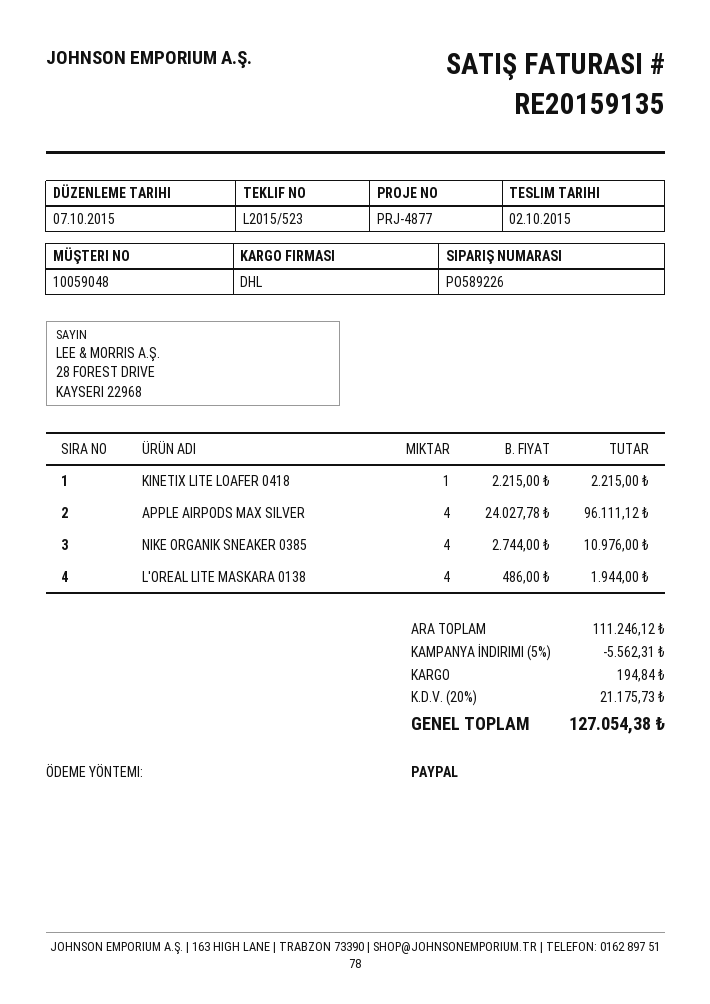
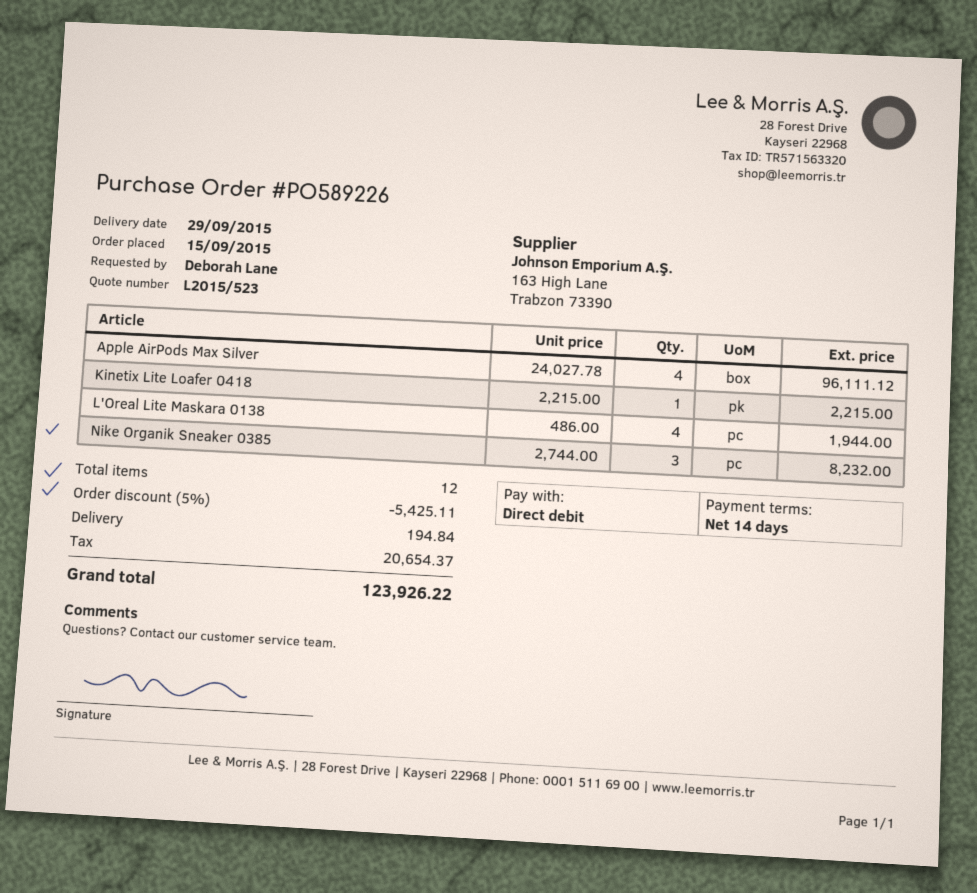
delivery date: 2015-10-02 -> 2015-09-29
payment method: PayPal -> direct debit
NIKE ORGANIK SNEAKER 0385: 4 x 2744.00 = 10976.00 -> 3 x 2744.00 = 8232.00
discount: 5% = 5562.31 -> 5% = 5425.11
tax: 21175.73 -> 20654.37
total: 127054.38 -> 123926.22

